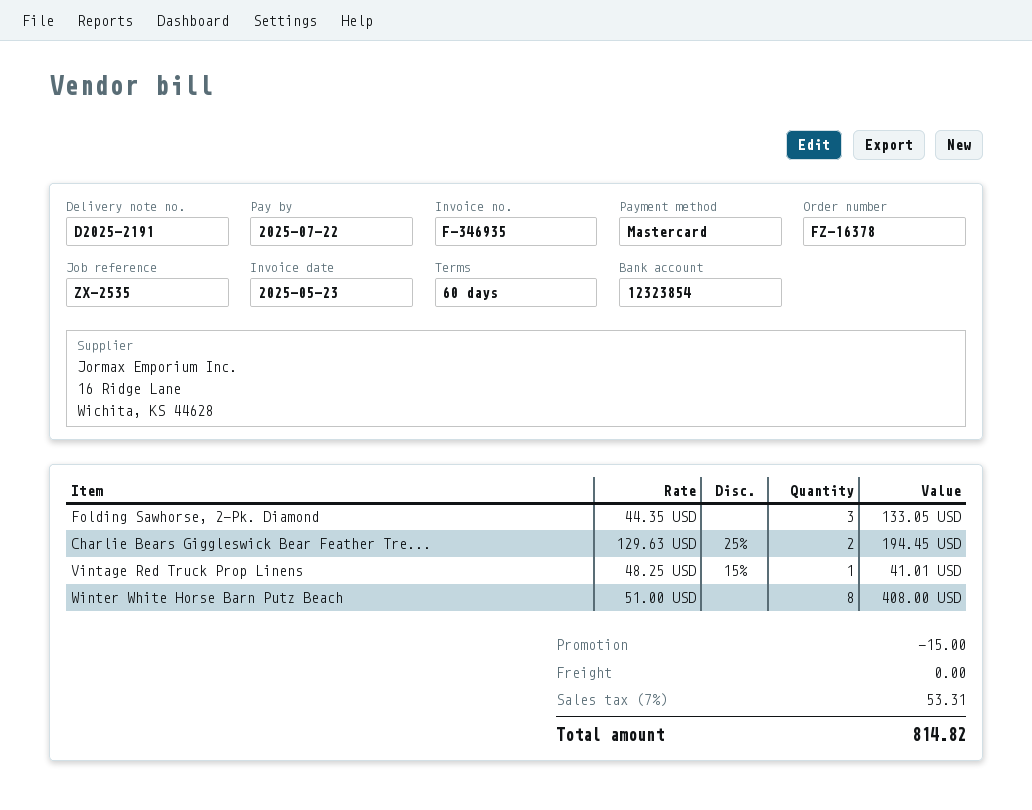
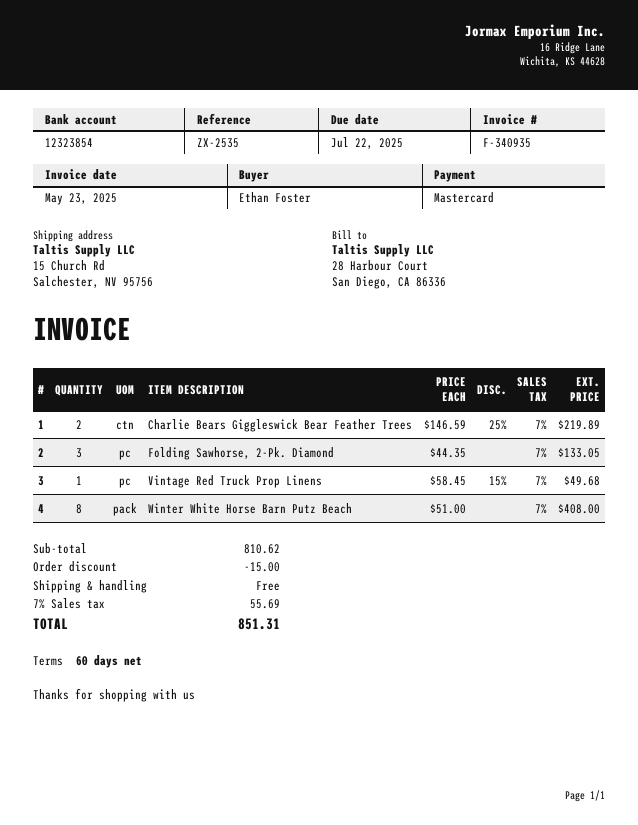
invoice number: F-346935 -> F-340935
Charlie Bears Giggleswick Bear Feather Tre...: 2 x 129.63 - 25% = 194.45 -> 2 x 146.59 - 25% = 219.89
Vintage Red Truck Prop Linens: 1 x 48.25 - 15% = 41.01 -> 1 x 58.45 - 15% = 49.68
tax: 7% = 53.31 -> 7% = 55.69
total: 814.82 -> 851.31

